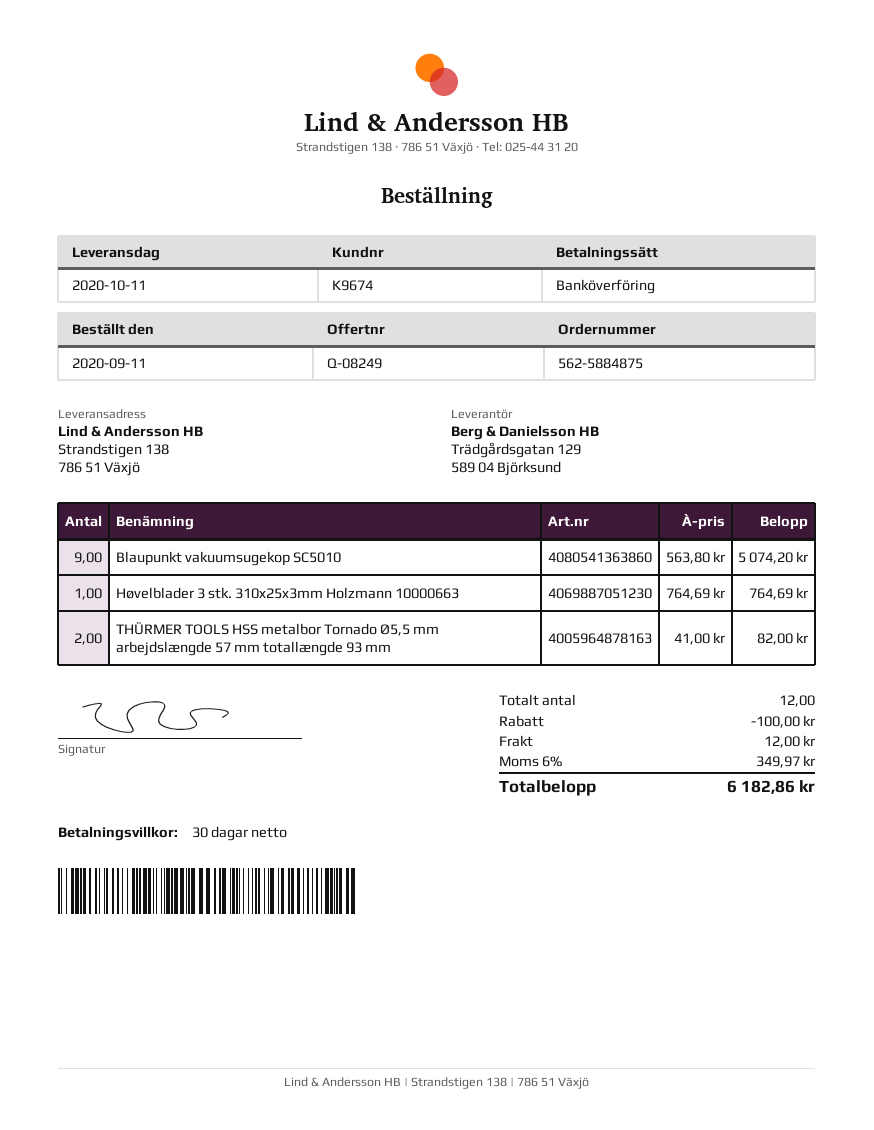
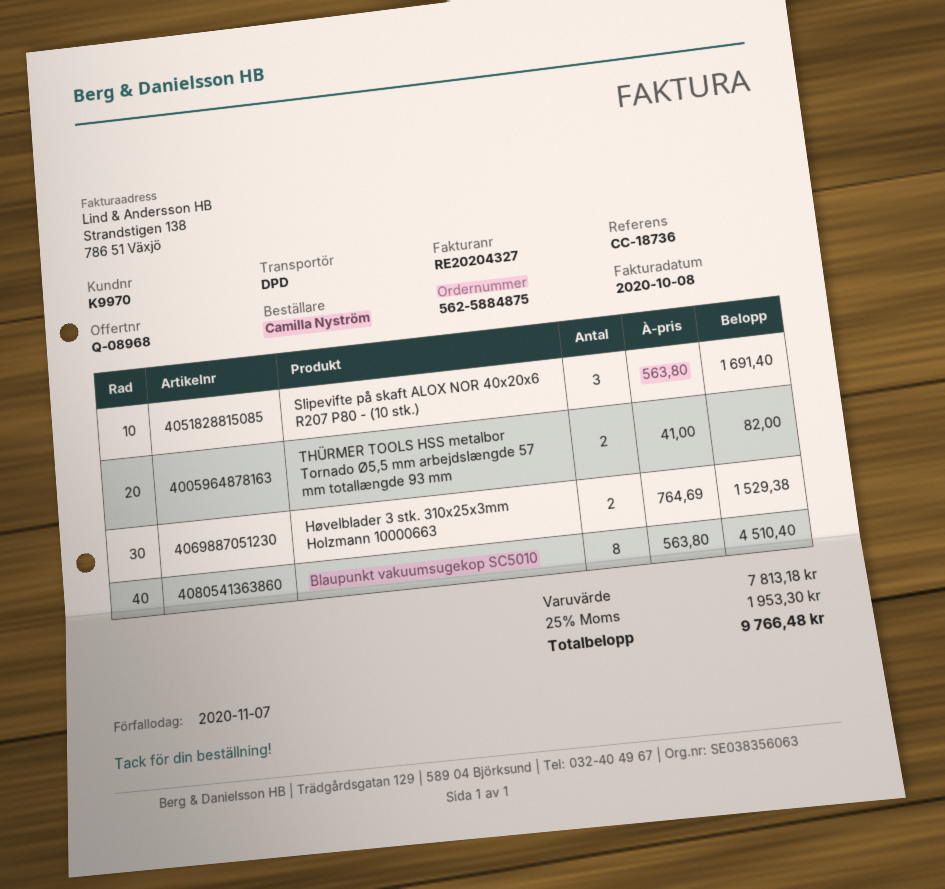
quote number: Q-08249 -> Q-08968
customer number: K9674 -> K9970
Blaupunkt vakuumsugekop SC5010: 9 x 563.80 = 5074.20 -> 8 x 563.80 = 4510.40
Høvelblader 3 stk. 310x25x3mm Holzmann 10000663: 1 x 764.69 = 764.69 -> 2 x 764.69 = 1529.38
Slipevifte på skaft ALOX NOR 40x20x6 R207 P80 - (10 stk.): none -> 3 x 563.80 = 1691.40
discount: 100.00 -> none
shipping: 12.00 -> none
tax: 6% = 349.97 -> 25% = 1953.30
total: 6182.86 -> 9766.48

